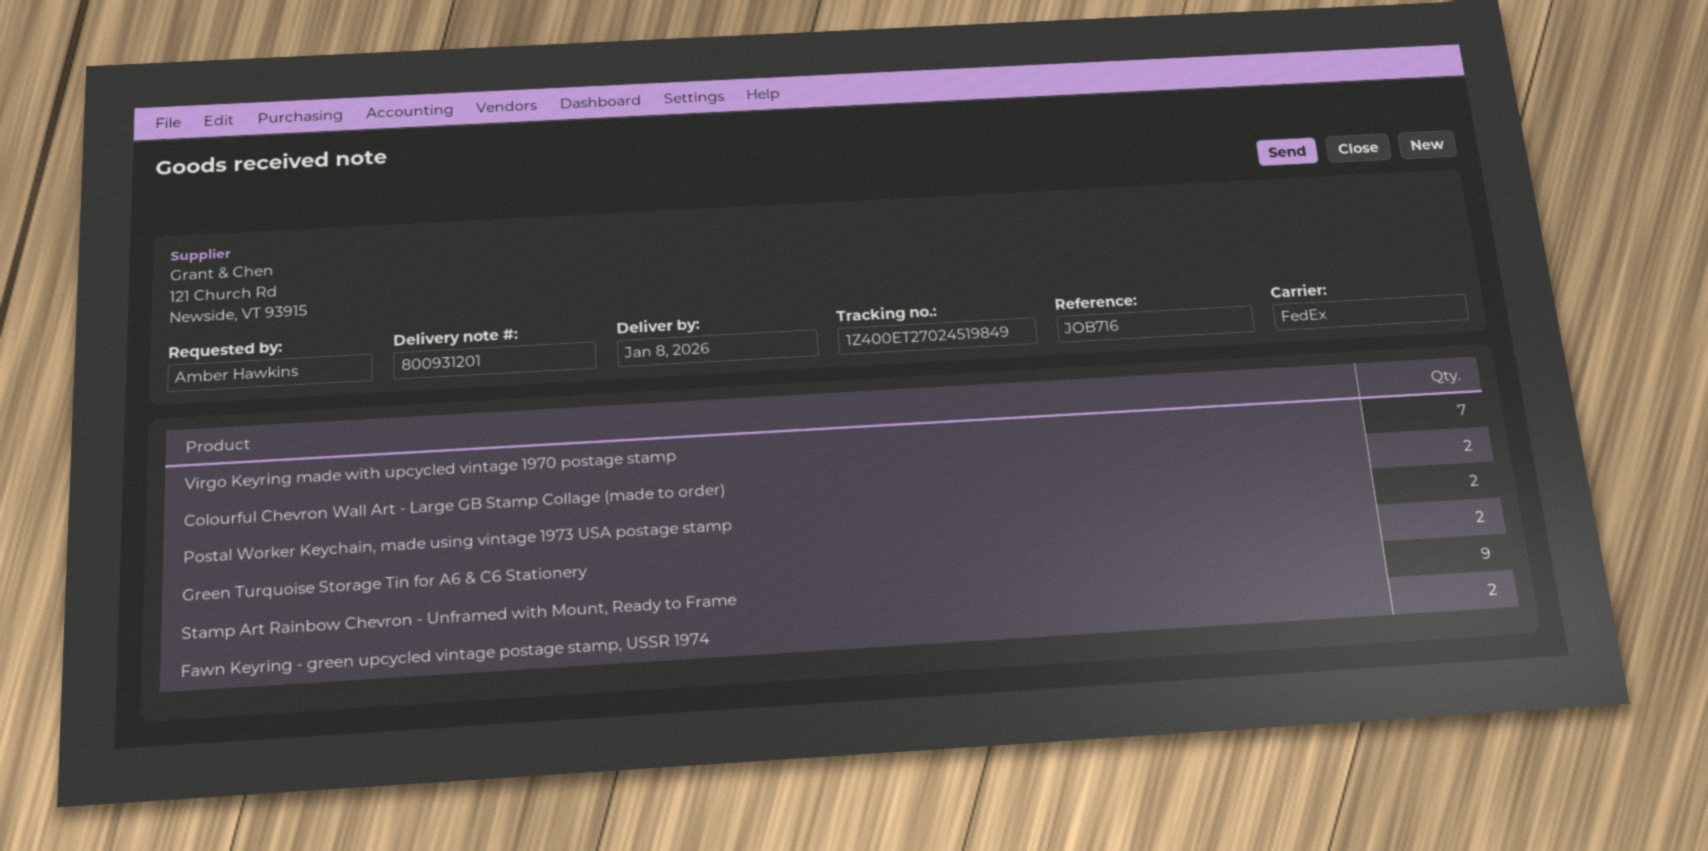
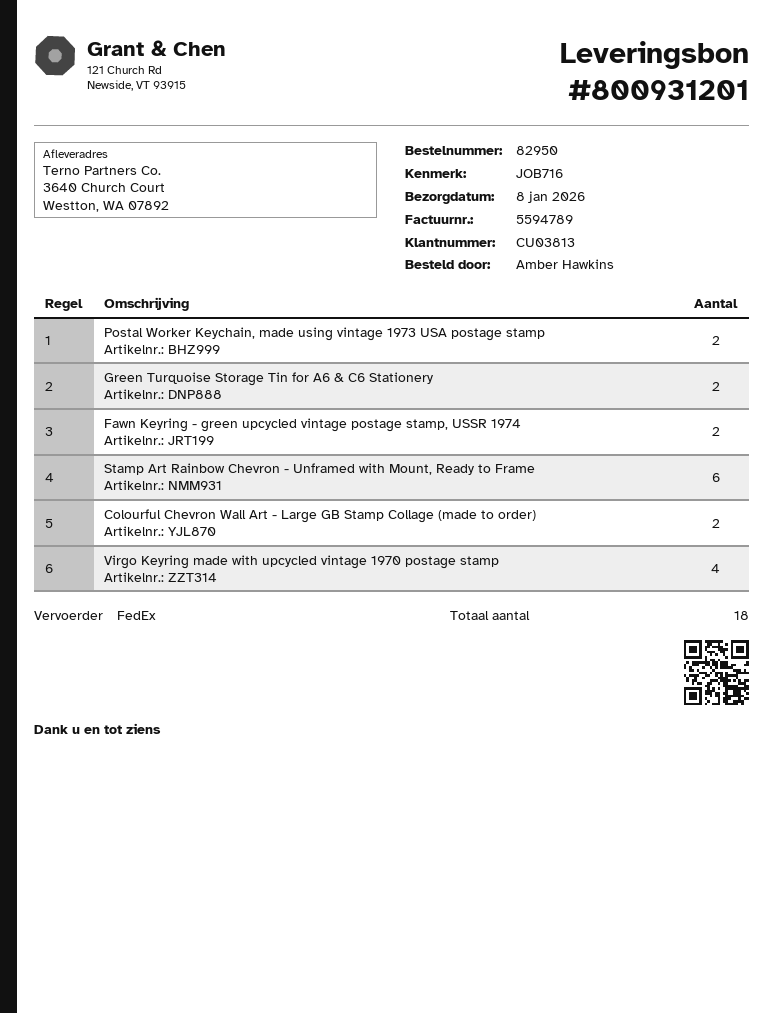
Virgo Keyring made with upcycled vintage 1970 postage stamp: 7 -> 4
Stamp Art Rainbow Chevron - Unframed with Mount, Ready to Frame: 9 -> 6

